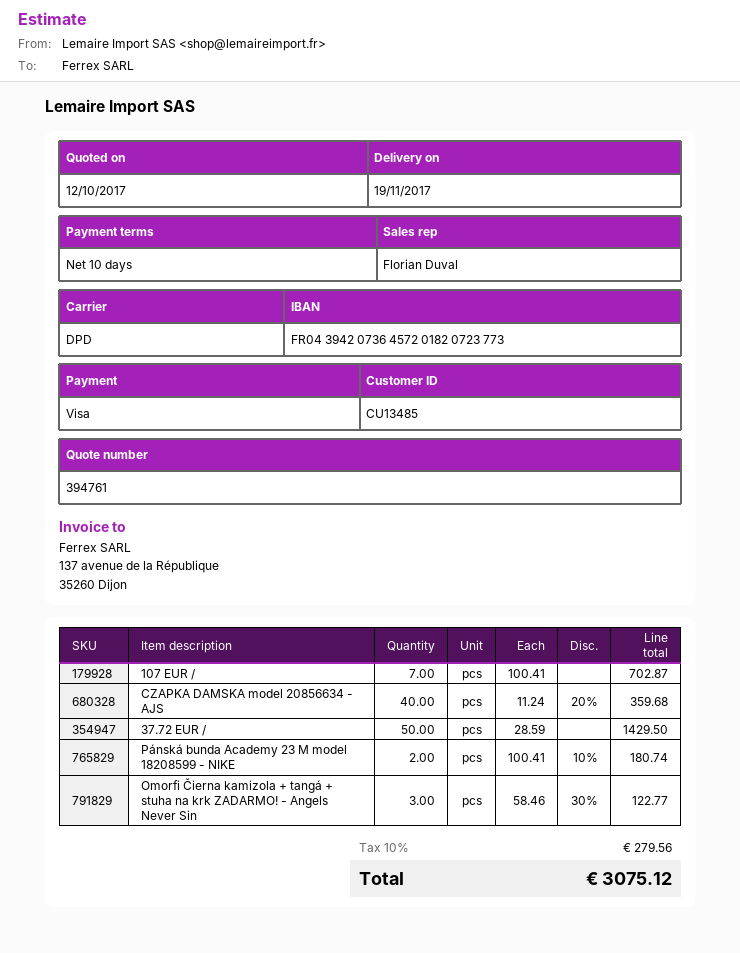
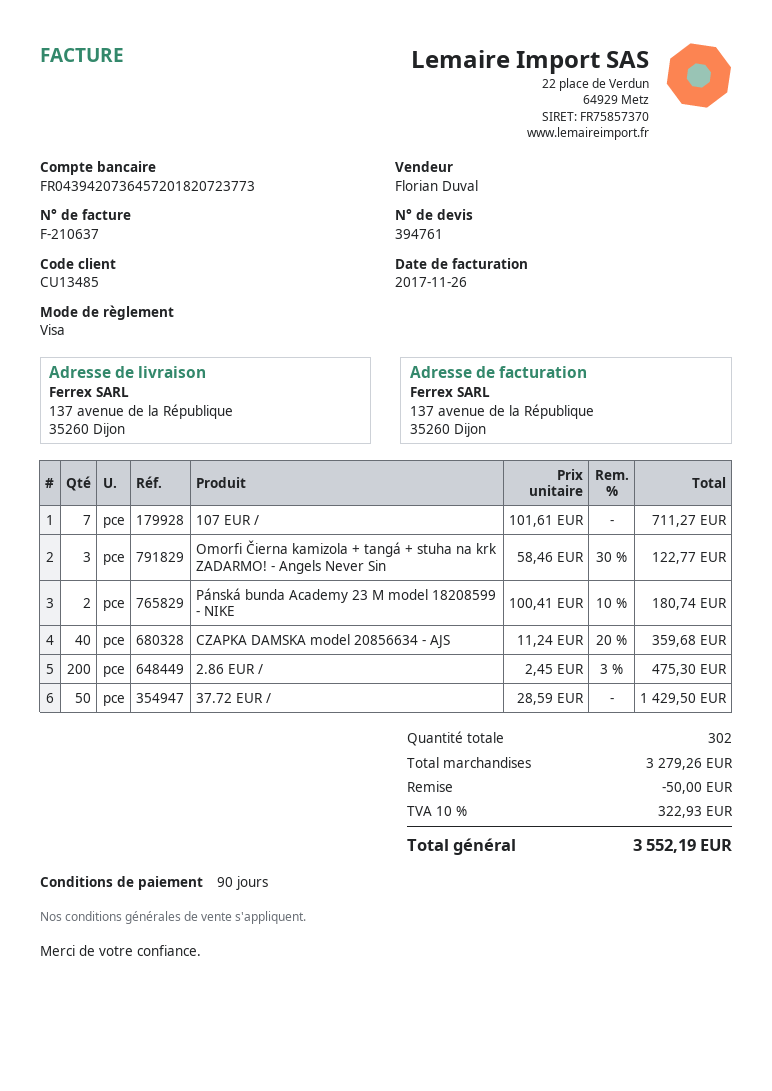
payment terms: 10 days -> 90 days
107 EUR /: 7 x 100.41 = 702.87 -> 7 x 101.61 = 711.27
2.86 EUR /: none -> 200 x 2.45 - 3% = 475.30
discount: none -> 50.00
tax: 10% = 279.56 -> 10% = 322.93
total: 3075.12 -> 3552.19

